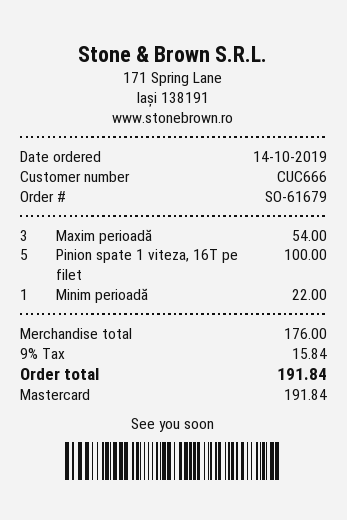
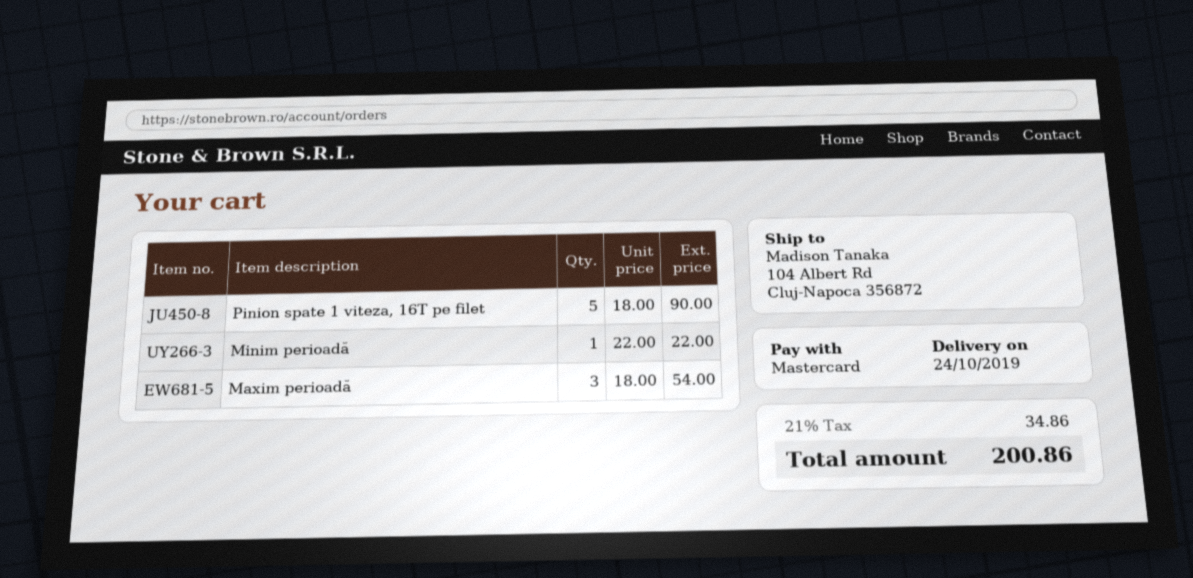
Pinion spate 1 viteza, 16T pe filet: 5 for 100.00 -> 5 for 90.00
tax: 9% = 15.84 -> 21% = 34.86
total: 191.84 -> 200.86

